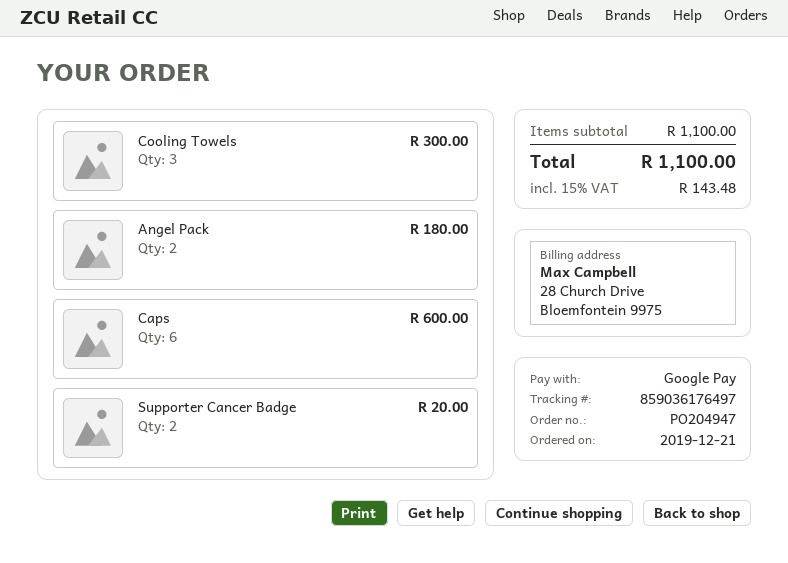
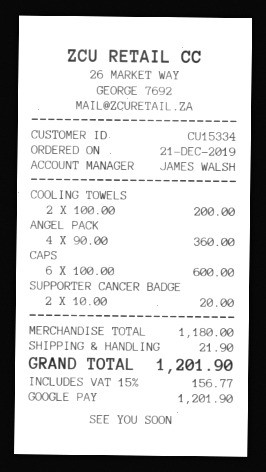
Cooling Towels: 3 for 300.00 -> 2 for 200.00
Angel Pack: 2 for 180.00 -> 4 for 360.00
subtotal: 1100.00 -> 1180.00
shipping: none -> 21.90
tax: 15% = 143.48 -> 15% = 156.77
total: 1100.00 -> 1201.90

